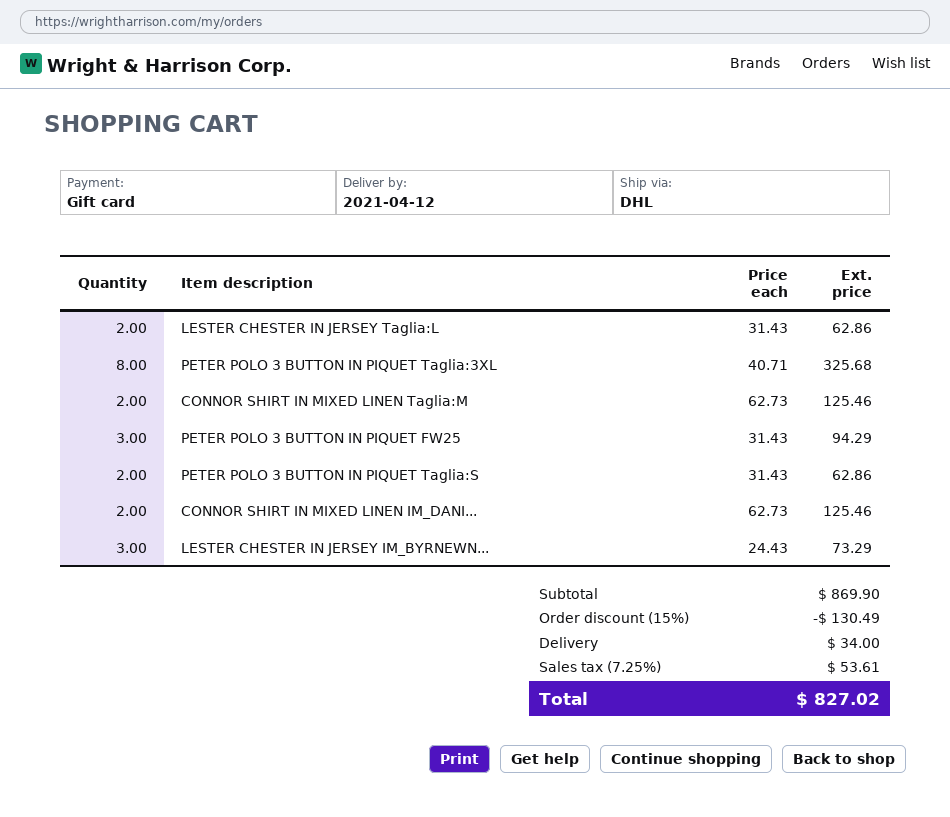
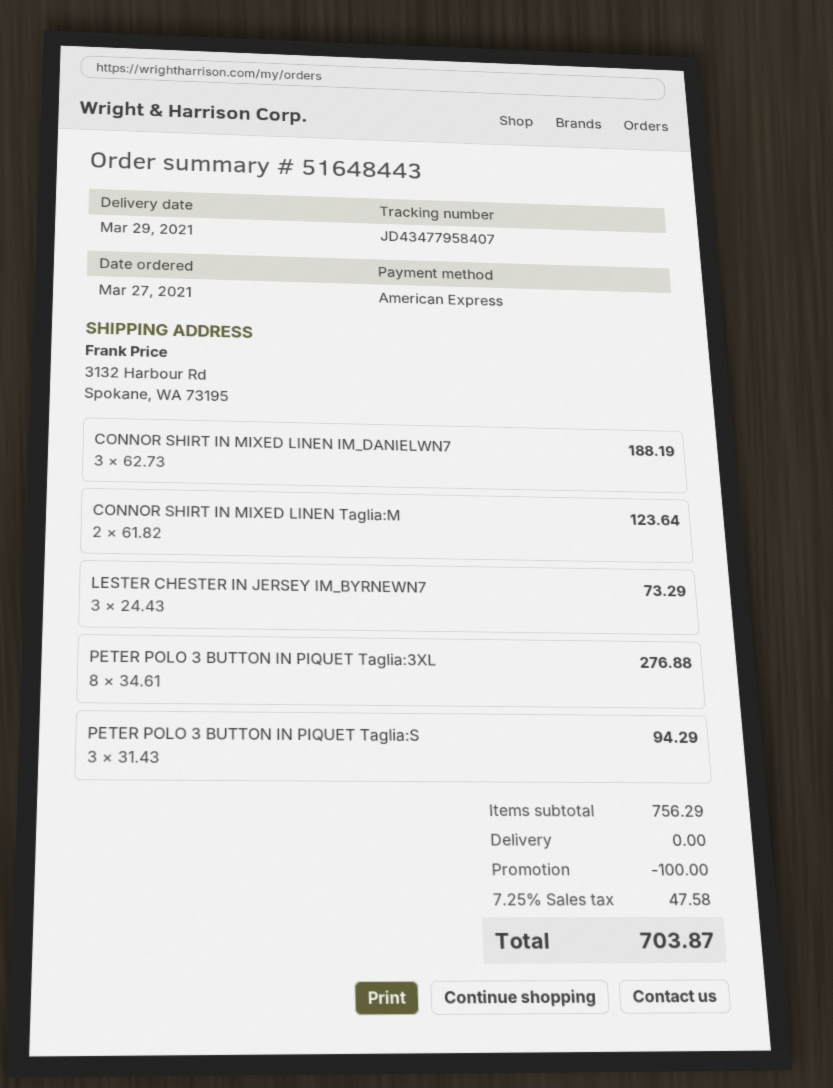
delivery date: 2021-04-12 -> 2021-03-29
payment method: gift card -> American Express
LESTER CHESTER IN JERSEY Taglia:L: 2 x 31.43 = 62.86 -> none
PETER POLO 3 BUTTON IN PIQUET Taglia:3XL: 8 x 40.71 = 325.68 -> 8 x 34.61 = 276.88
CONNOR SHIRT IN MIXED LINEN Taglia:M: 2 x 62.73 = 125.46 -> 2 x 61.82 = 123.64
PETER POLO 3 BUTTON IN PIQUET FW25: 3 x 31.43 = 94.29 -> none
PETER POLO 3 BUTTON IN PIQUET Taglia:S: 2 x 31.43 = 62.86 -> 3 x 31.43 = 94.29
CONNOR SHIRT IN MIXED LINEN IM_DANI...: 2 x 62.73 = 125.46 -> 3 x 62.73 = 188.19
subtotal: 869.90 -> 756.29
discount: 130.49 -> 100.00
shipping: 34.00 -> 0.00
tax: 7.25% = 53.61 -> 7.25% = 47.58
total: 827.02 -> 703.87

